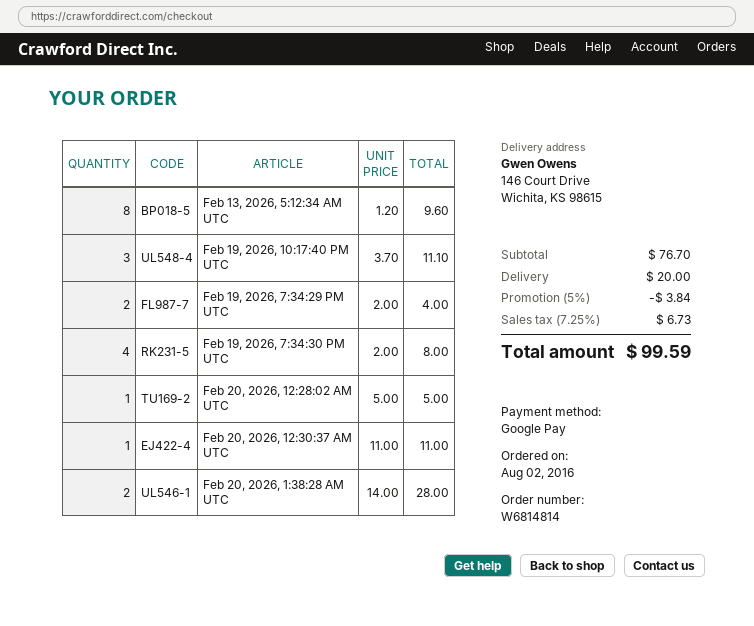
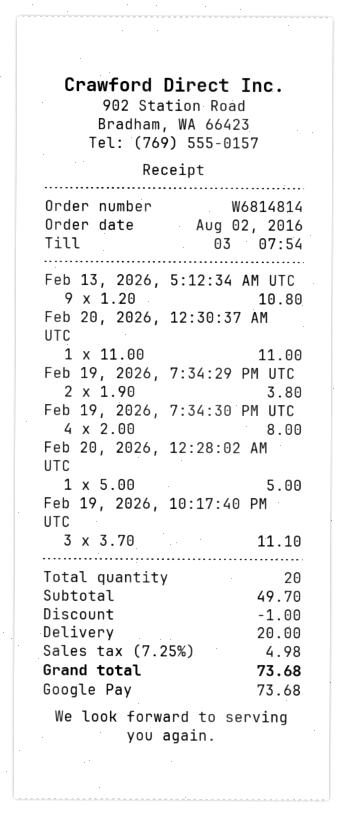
Feb 13, 2026, 5:12:34 AM UTC: 8 x 1.20 = 9.60 -> 9 x 1.20 = 10.80
Feb 19, 2026, 7:34:29 PM UTC: 2 x 2.00 = 4.00 -> 2 x 1.90 = 3.80
Feb 20, 2026, 1:38:28 AM UTC: 2 x 14.00 = 28.00 -> none
subtotal: 76.70 -> 49.70
discount: 3.84 -> 1.00
tax: 7.25% = 6.73 -> 7.25% = 4.98
total: 99.59 -> 73.68

